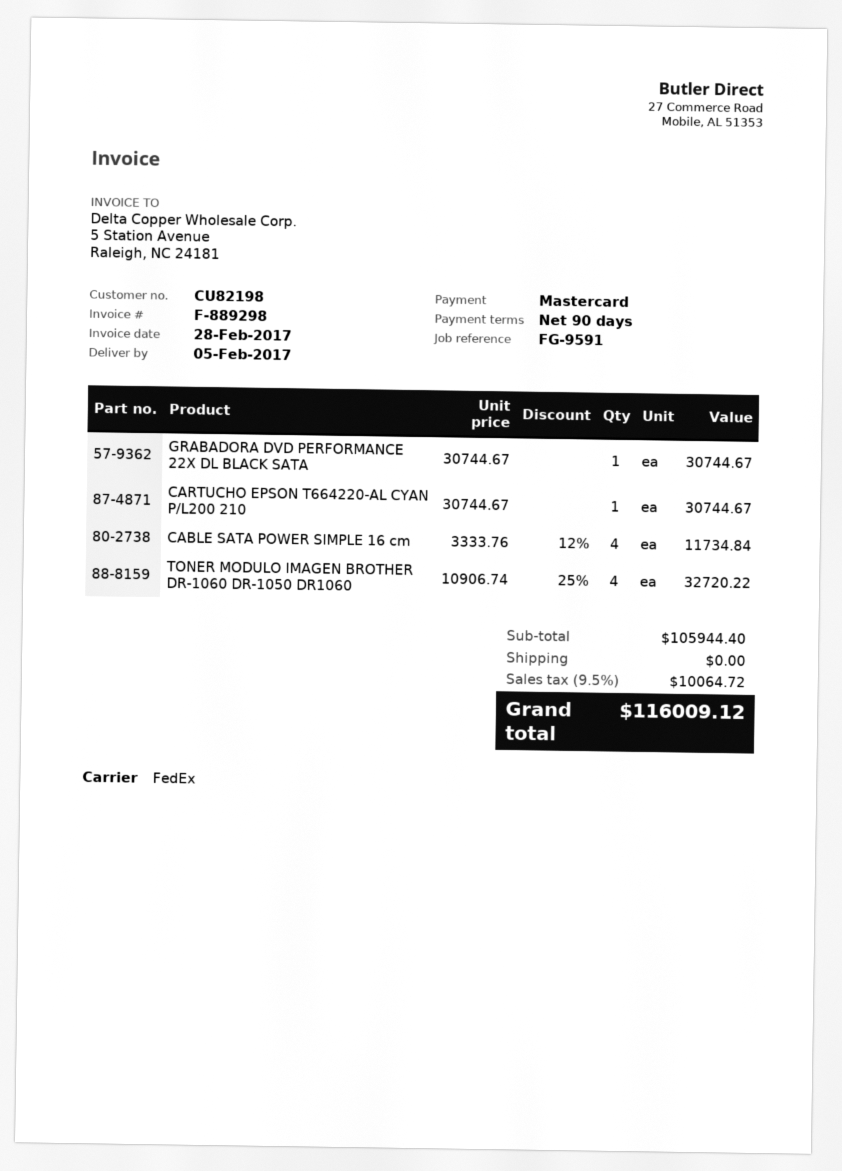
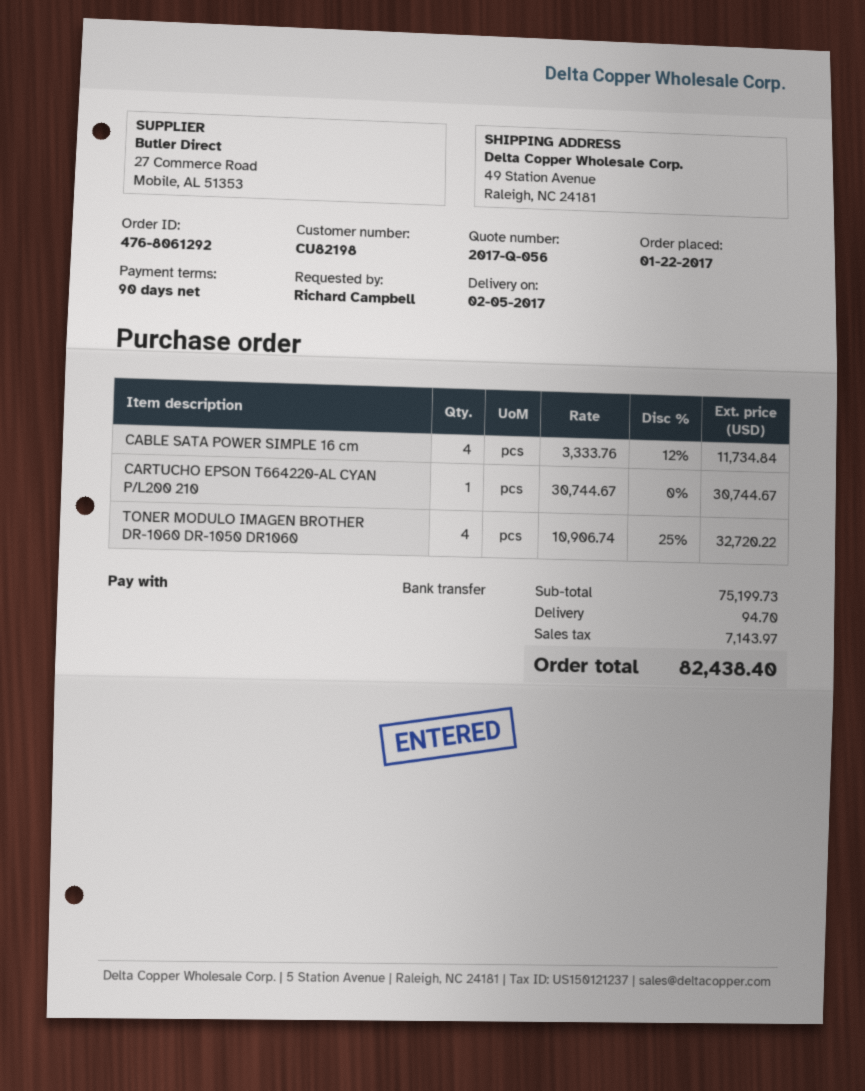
payment method: Mastercard -> bank transfer
GRABADORA DVD PERFORMANCE 22X DL BLACK SATA: 1 x 30744.67 = 30744.67 -> none
subtotal: 105944.40 -> 75199.73
shipping: 0.00 -> 94.70
tax: 10064.72 -> 7143.97
total: 116009.12 -> 82438.40

